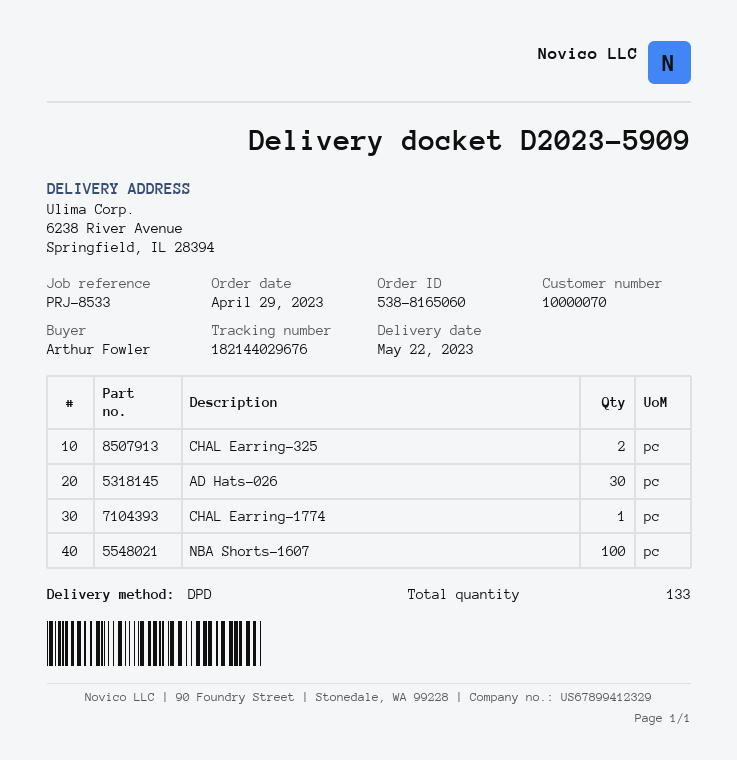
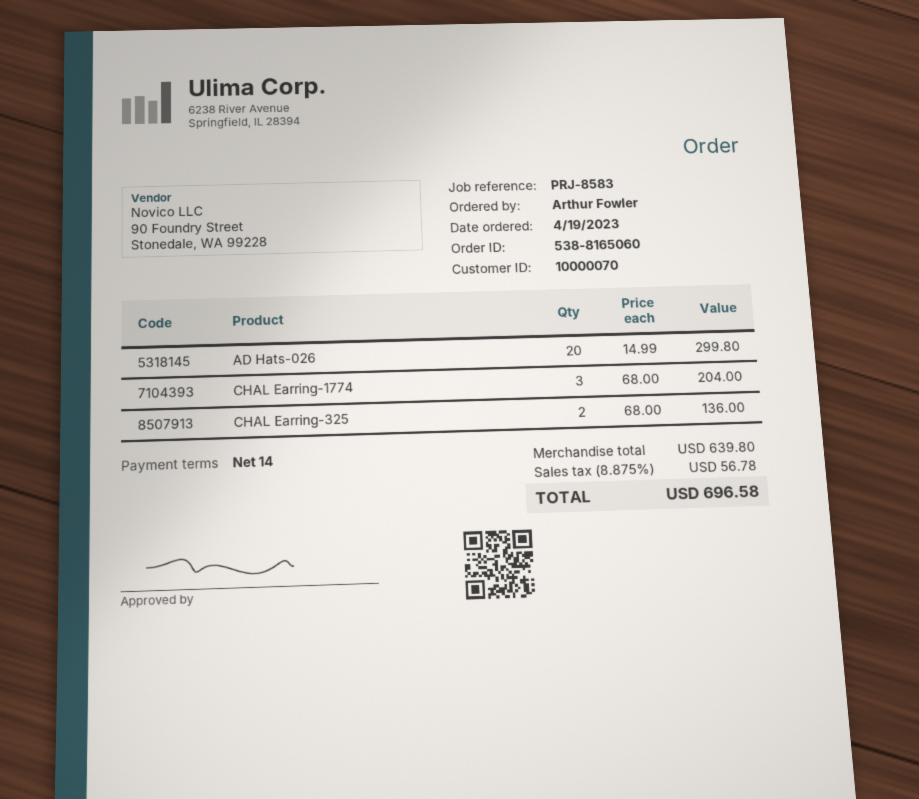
order date: 2023-04-29 -> 2023-04-19
reference: PRJ-8533 -> PRJ-8583
AD Hats-026: 30 -> 20
CHAL Earring-1774: 1 -> 3
NBA Shorts-1607: 100 -> none

